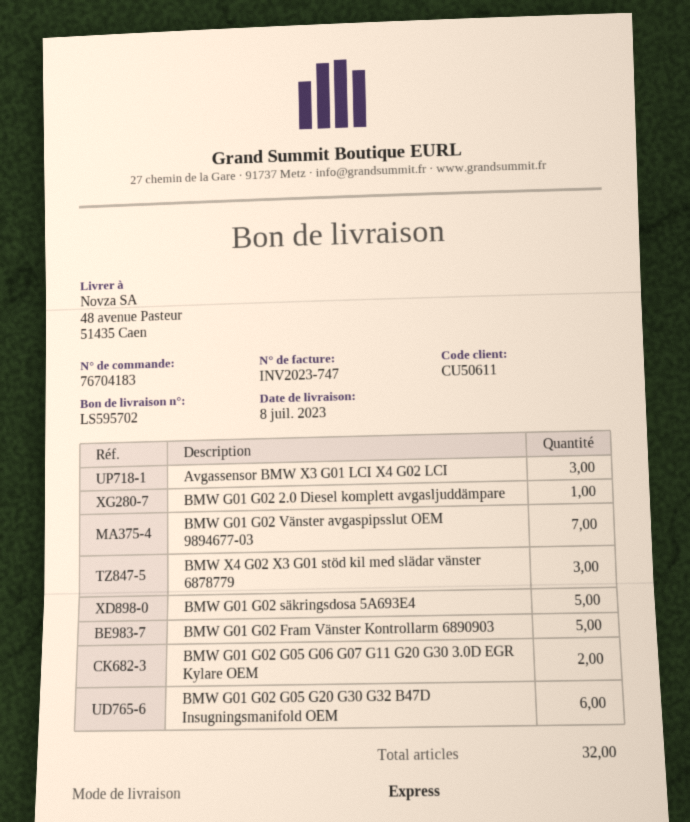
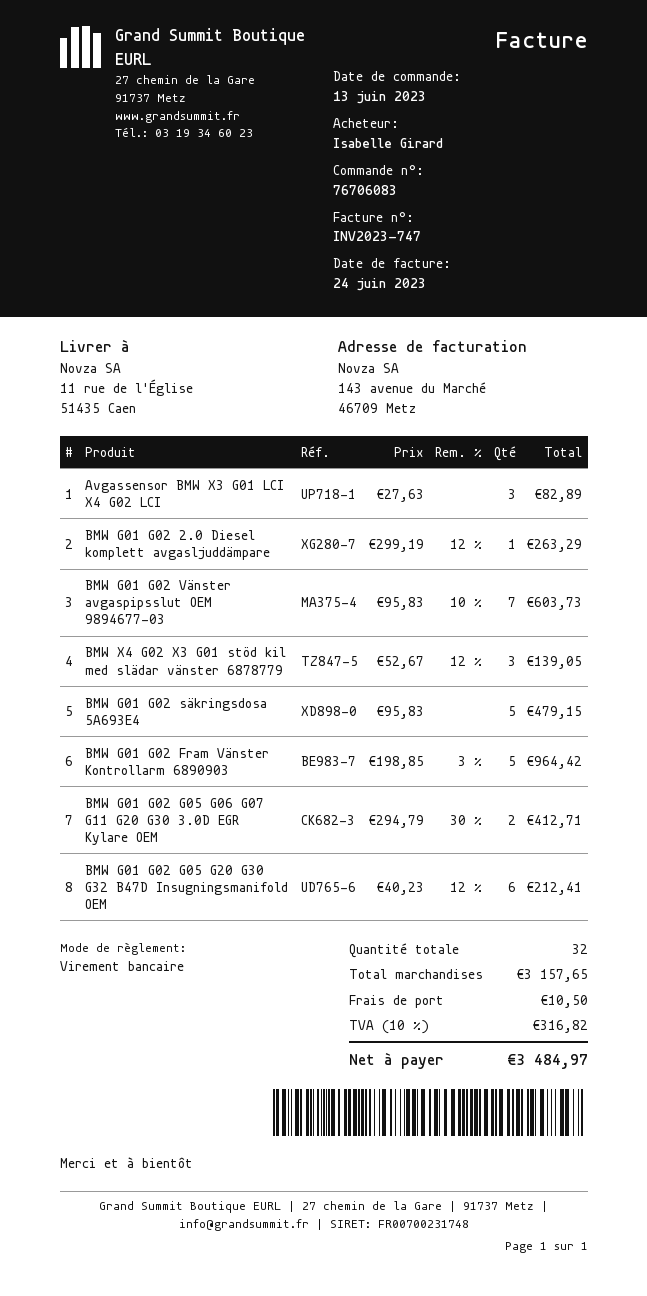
order number: 76704183 -> 76706083
ship to: 48 avenue Pasteur, 51435 Caen -> 11 rue de l'Église, 51435 Caen

